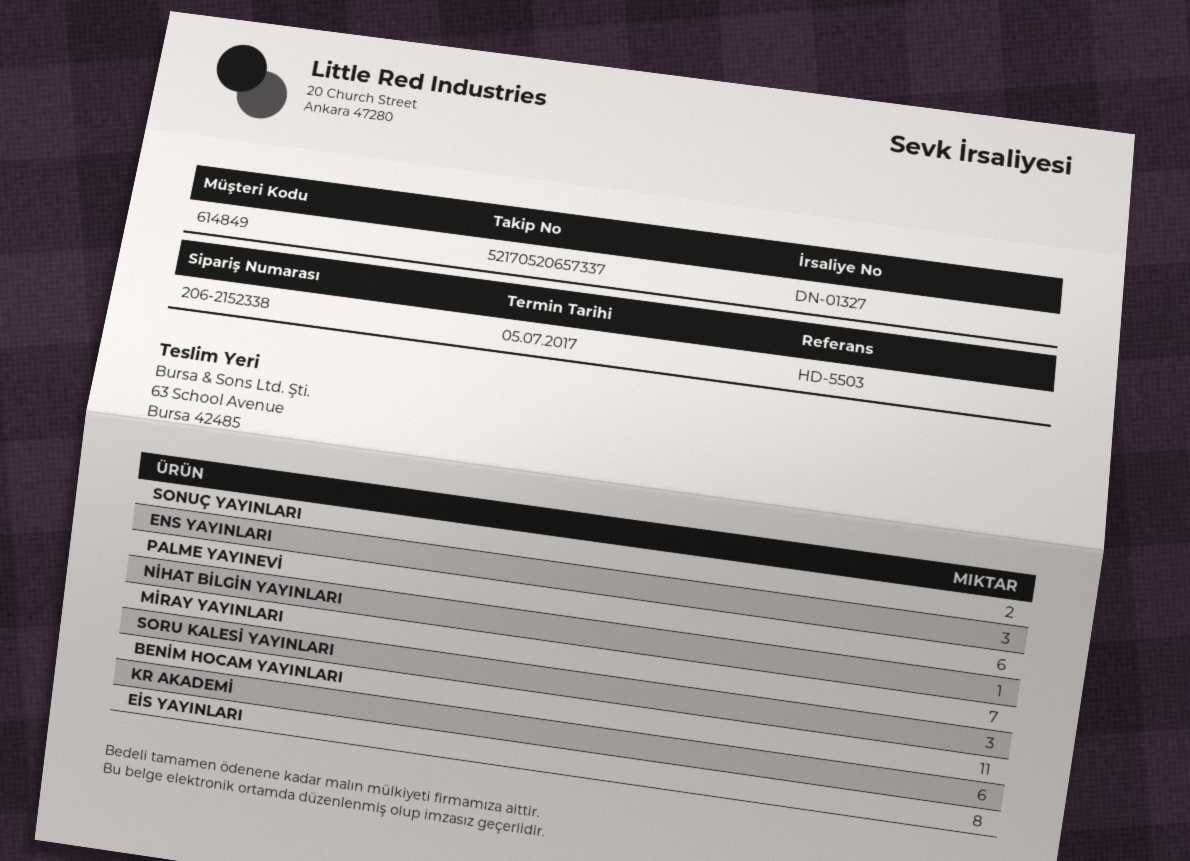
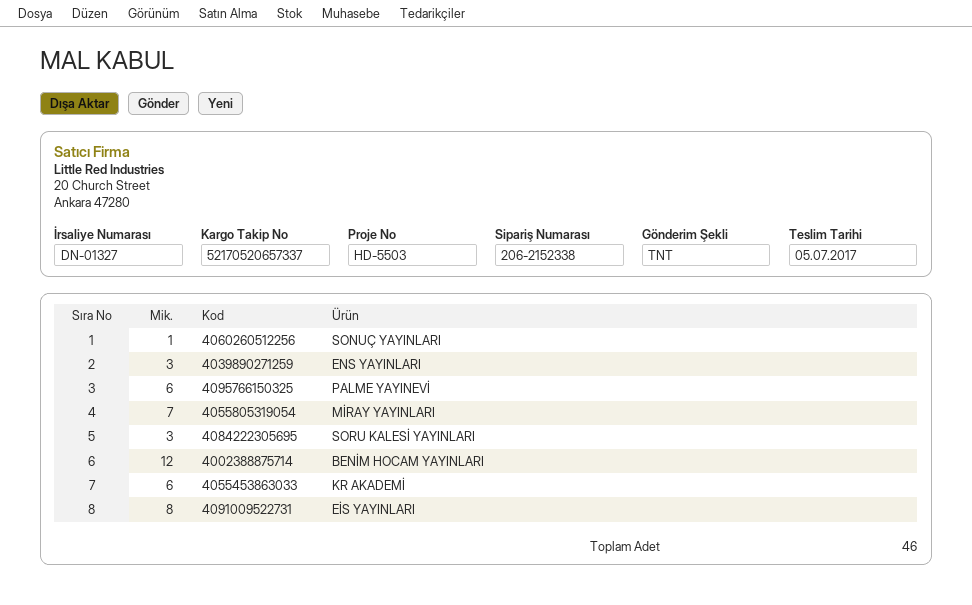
SONUÇ YAYINLARI: 2 -> 1
NİHAT BİLGİN YAYINLARI: 1 -> none
BENİM HOCAM YAYINLARI: 11 -> 12

